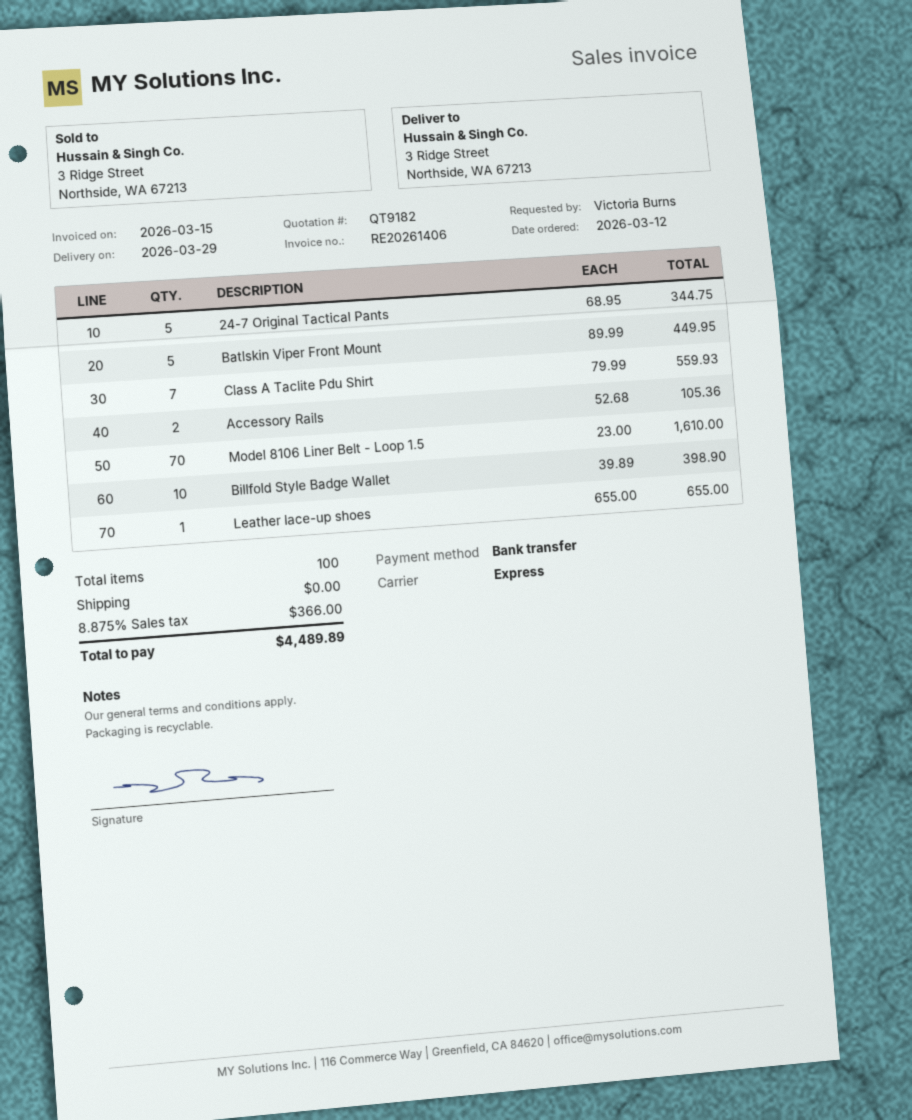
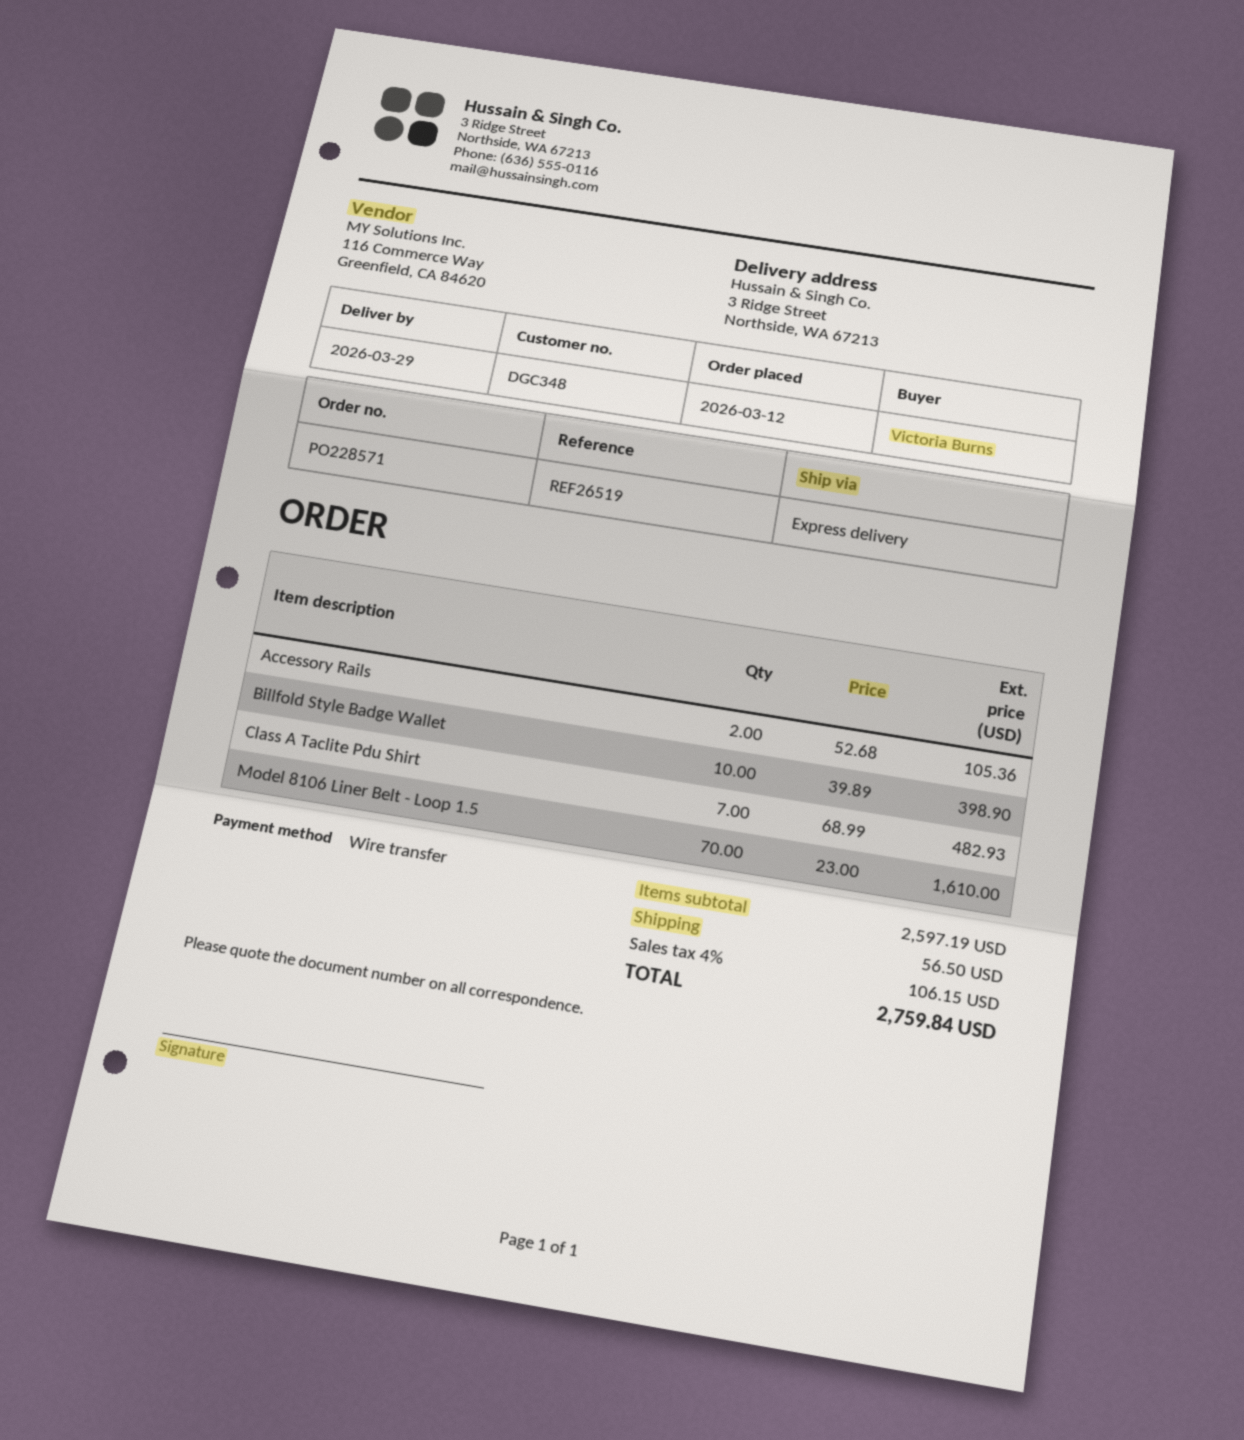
24-7 Original Tactical Pants: 5 x 68.95 = 344.75 -> none
Batlskin Viper Front Mount: 5 x 89.99 = 449.95 -> none
Class A Taclite Pdu Shirt: 7 x 79.99 = 559.93 -> 7 x 68.99 = 482.93
Leather lace-up shoes: 1 x 655.00 = 655.00 -> none
shipping: 0.00 -> 56.50
tax: 8.875% = 366.00 -> 4% = 106.15
total: 4489.89 -> 2759.84

